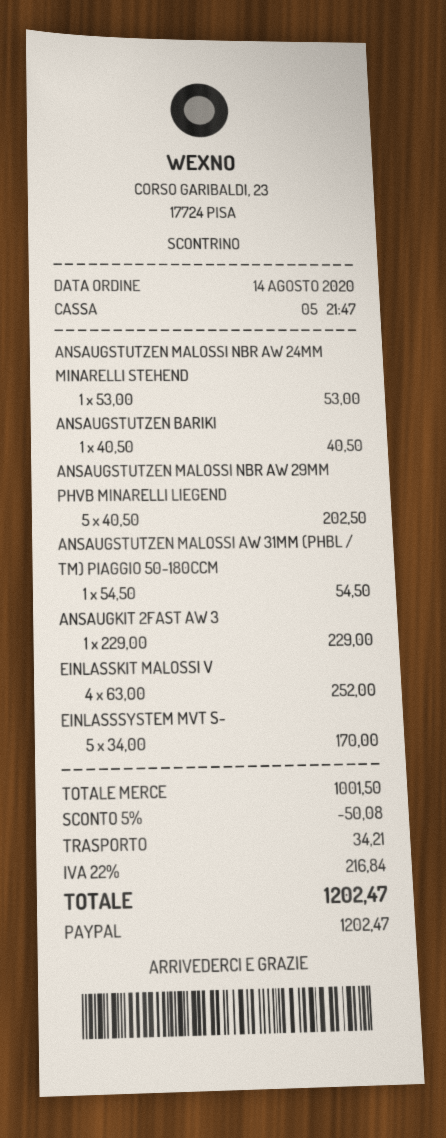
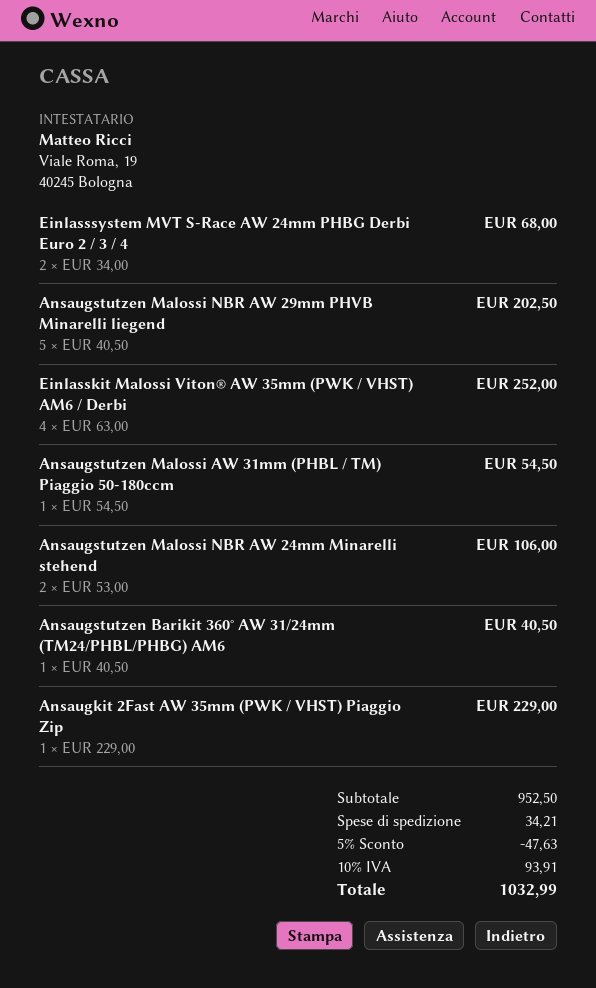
ANSAUGSTUTZEN MALOSSI NBR AW 24MM MINARELLI STEHEND: 1 x 53.00 = 53.00 -> 2 x 53.00 = 106.00
EINLASSSYSTEM MVT S-: 5 x 34.00 = 170.00 -> 2 x 34.00 = 68.00
subtotal: 1001.50 -> 952.50
discount: 5% = 50.08 -> 5% = 47.63
tax: 22% = 216.84 -> 10% = 93.91
total: 1202.47 -> 1032.99

